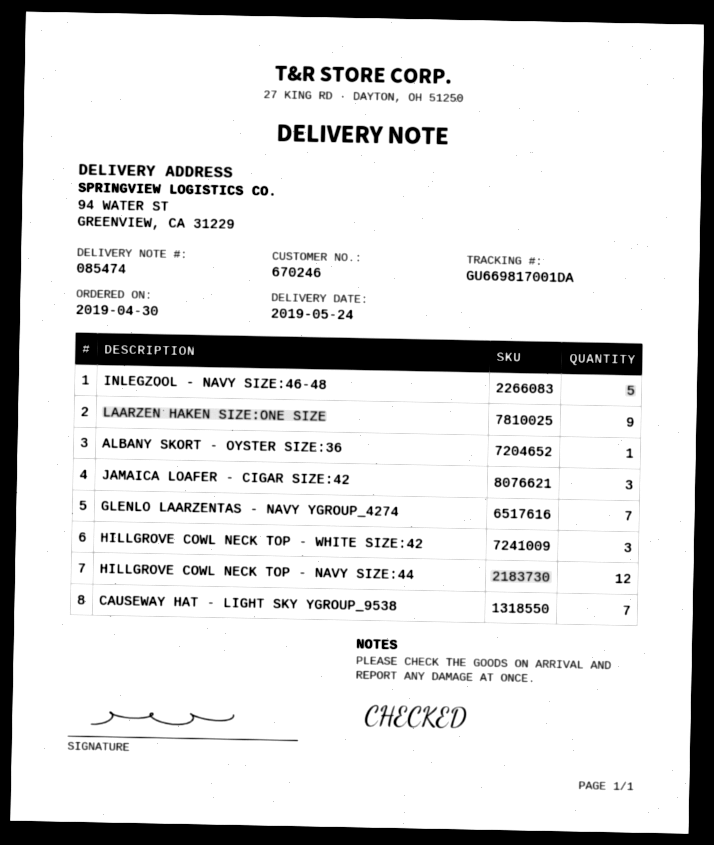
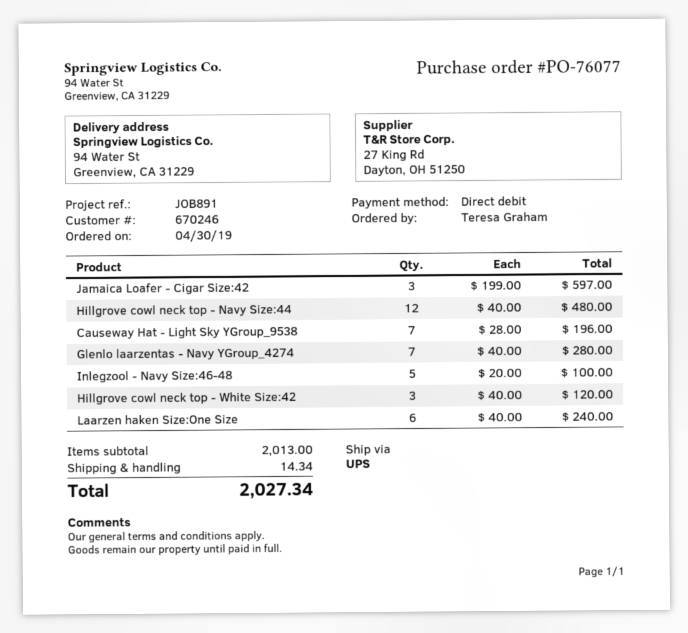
LAARZEN HAKEN SIZE:ONE SIZE: 9 -> 6
ALBANY SKORT - OYSTER SIZE:36: 1 -> none

